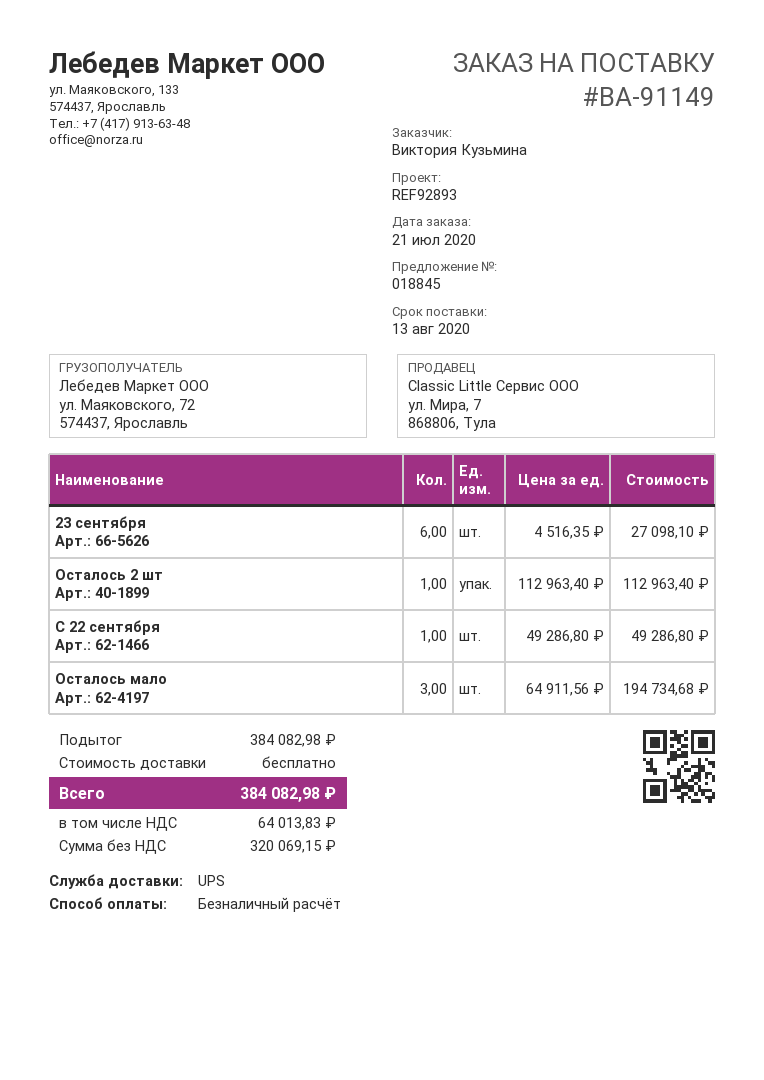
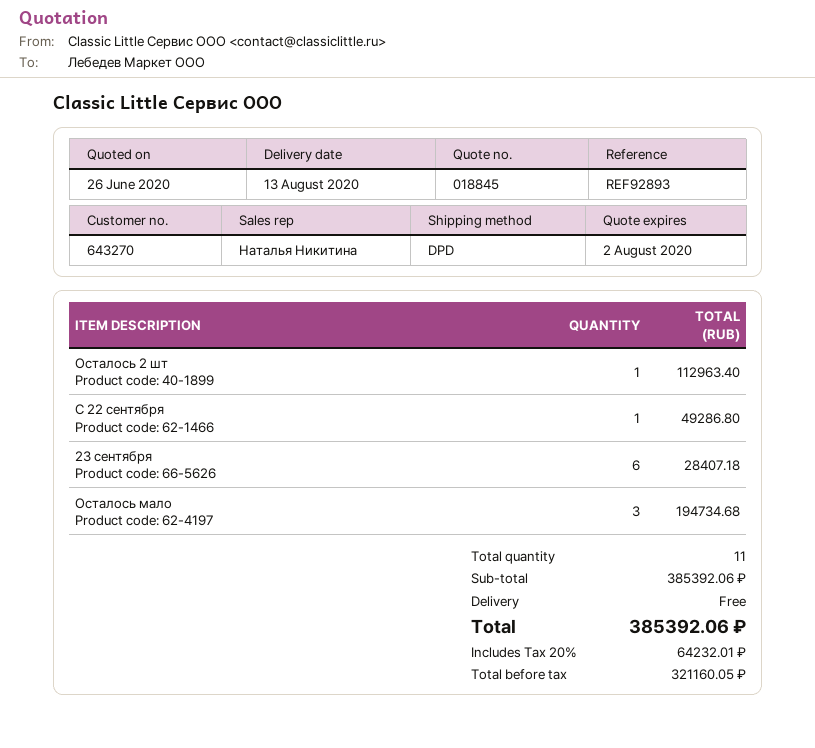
shipping method: UPS -> DPD
23 сентября: 6 for 27098.10 -> 6 for 28407.18
subtotal: 384082.98 -> 385392.06
net: 320069.15 -> 321160.05
tax: 64013.83 -> 64232.01
total: 384082.98 -> 385392.06

